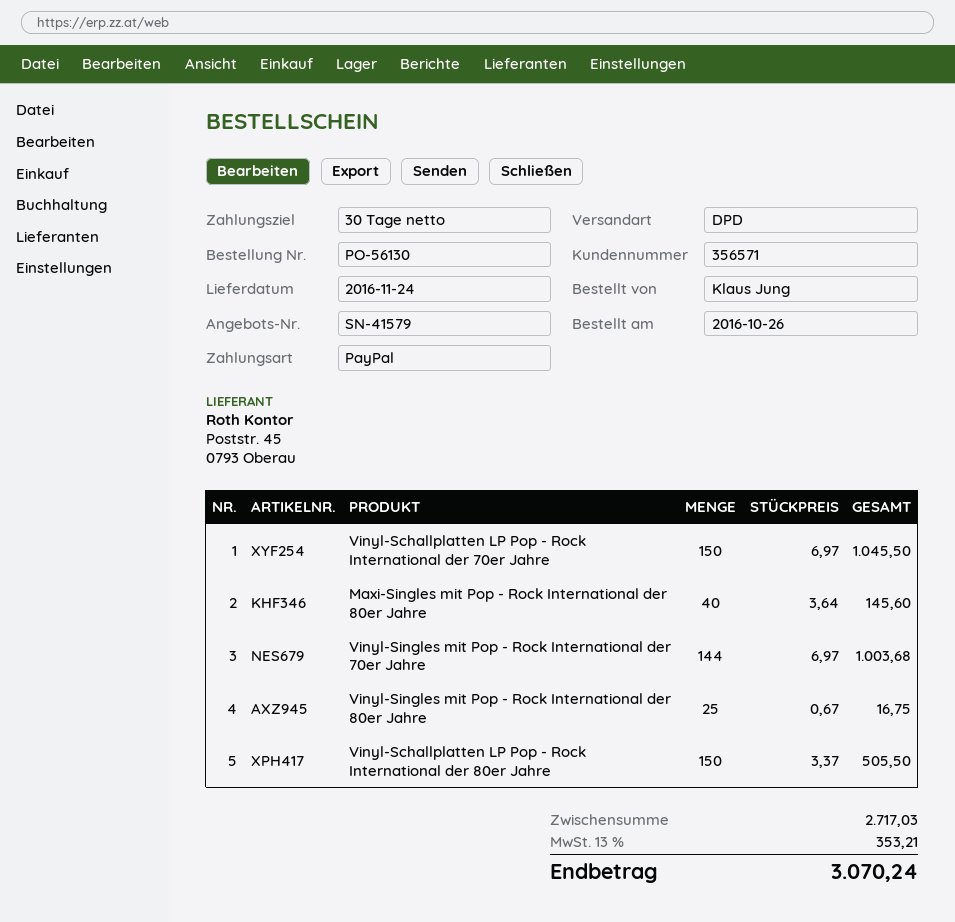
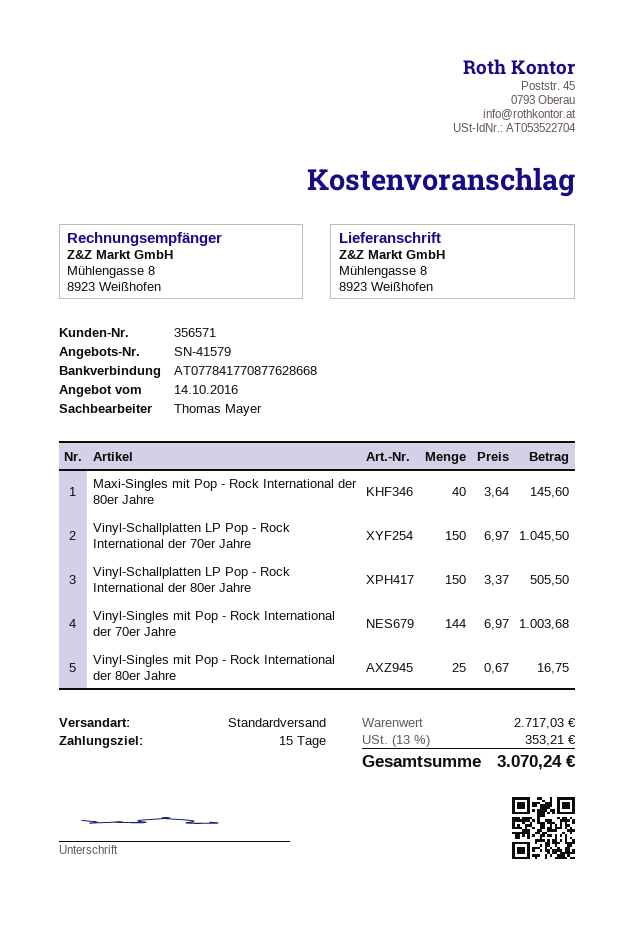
payment terms: 30 days -> 15 days
shipping method: DPD -> standard

